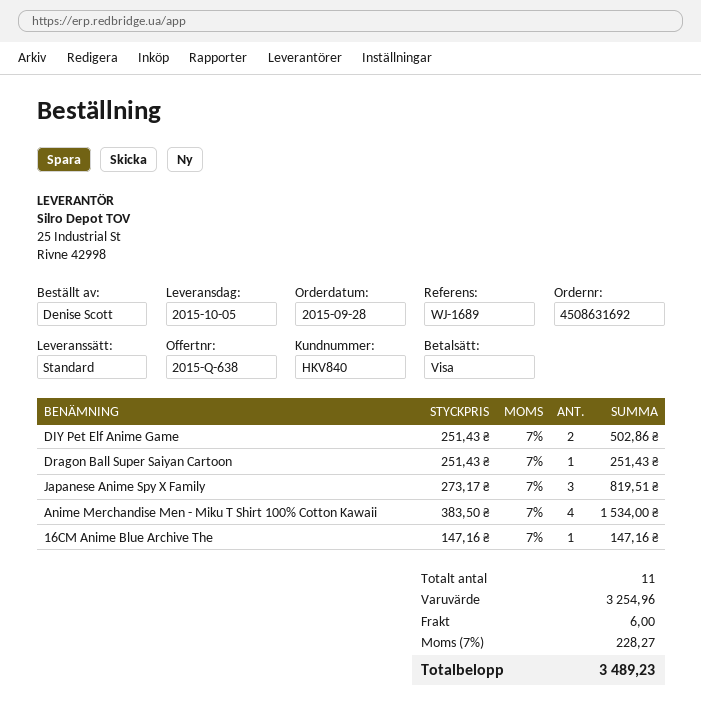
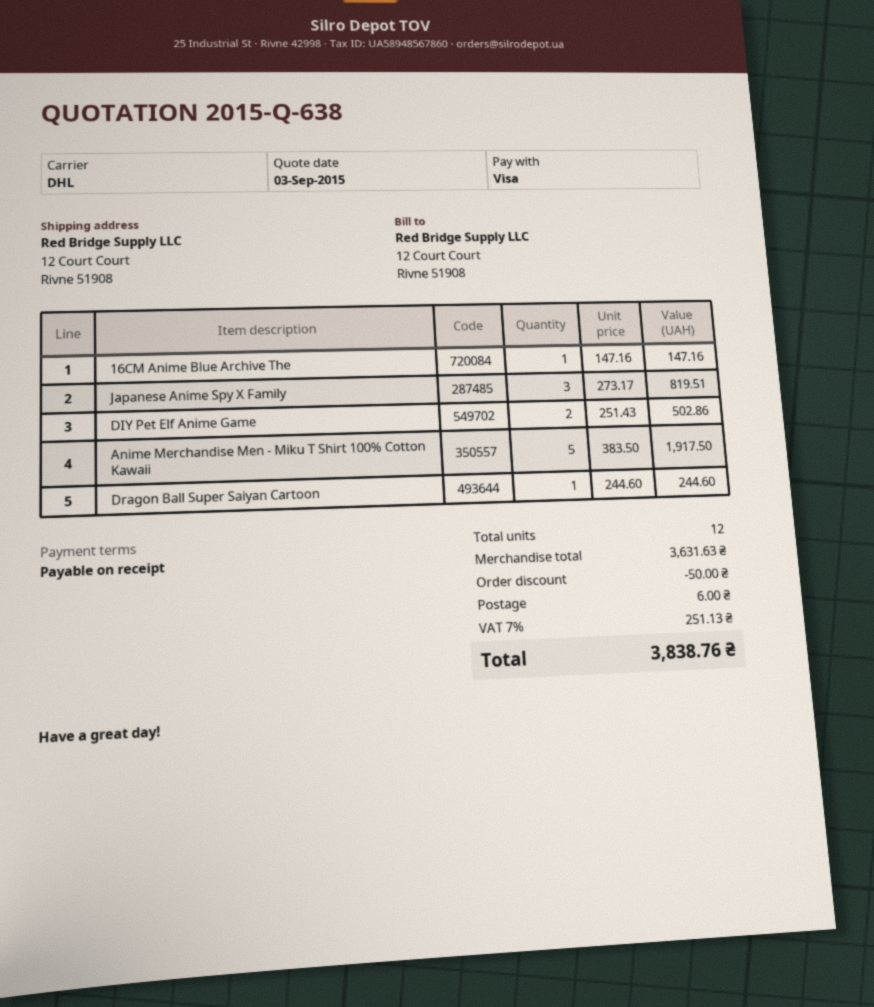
shipping method: standard -> DHL
Dragon Ball Super Saiyan Cartoon: 1 x 251.43 = 251.43 -> 1 x 244.60 = 244.60
Anime Merchandise Men - Miku T Shirt 100% Cotton Kawaii: 4 x 383.50 = 1534.00 -> 5 x 383.50 = 1917.50
total quantity: 11 -> 12
subtotal: 3254.96 -> 3631.63
discount: none -> 50.00
tax: 7% = 228.27 -> 7% = 251.13
total: 3489.23 -> 3838.76

